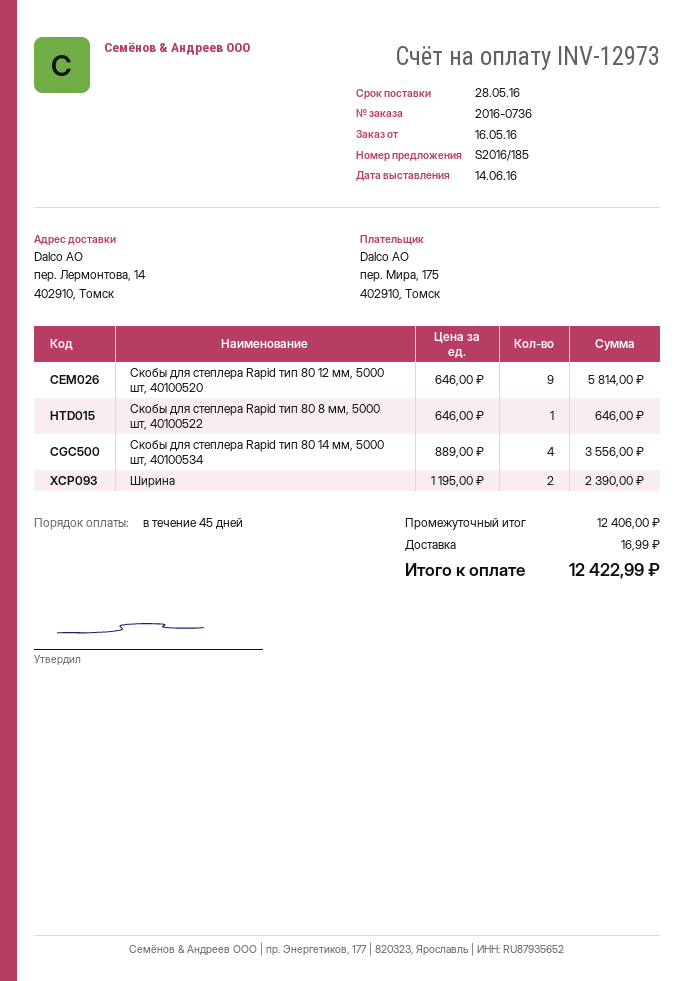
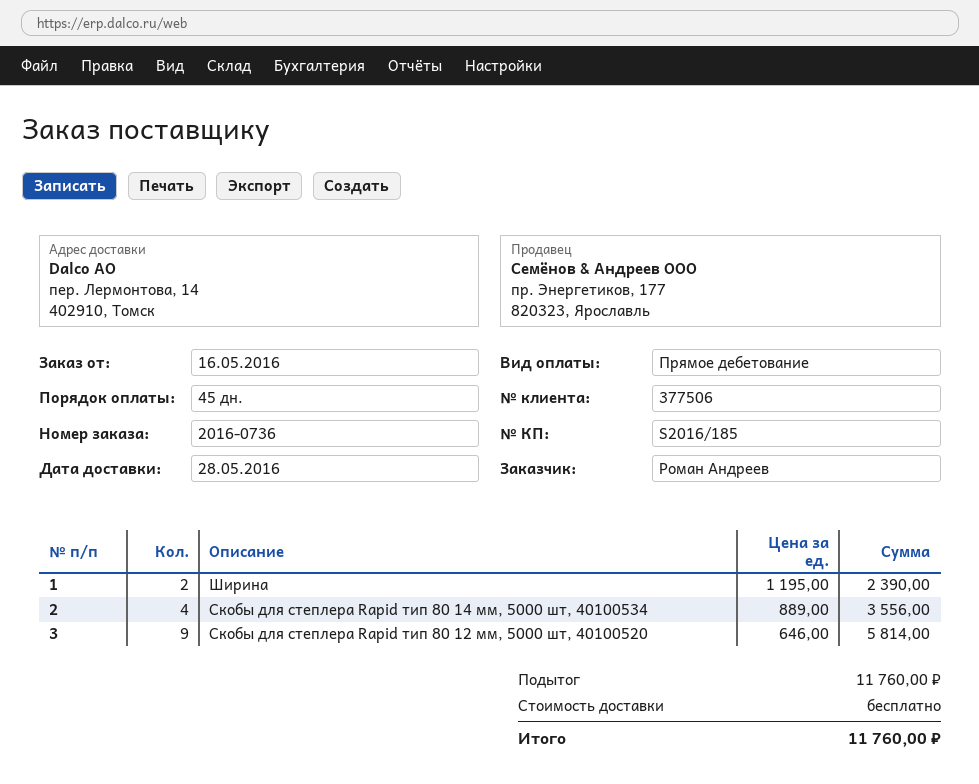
Скобы для степлера Rapid тип 80 8 мм, 5000 шт, 40100522: 1 x 646.00 = 646.00 -> none
subtotal: 12406.00 -> 11760.00
shipping: 16.99 -> 0.00
total: 12422.99 -> 11760.00

